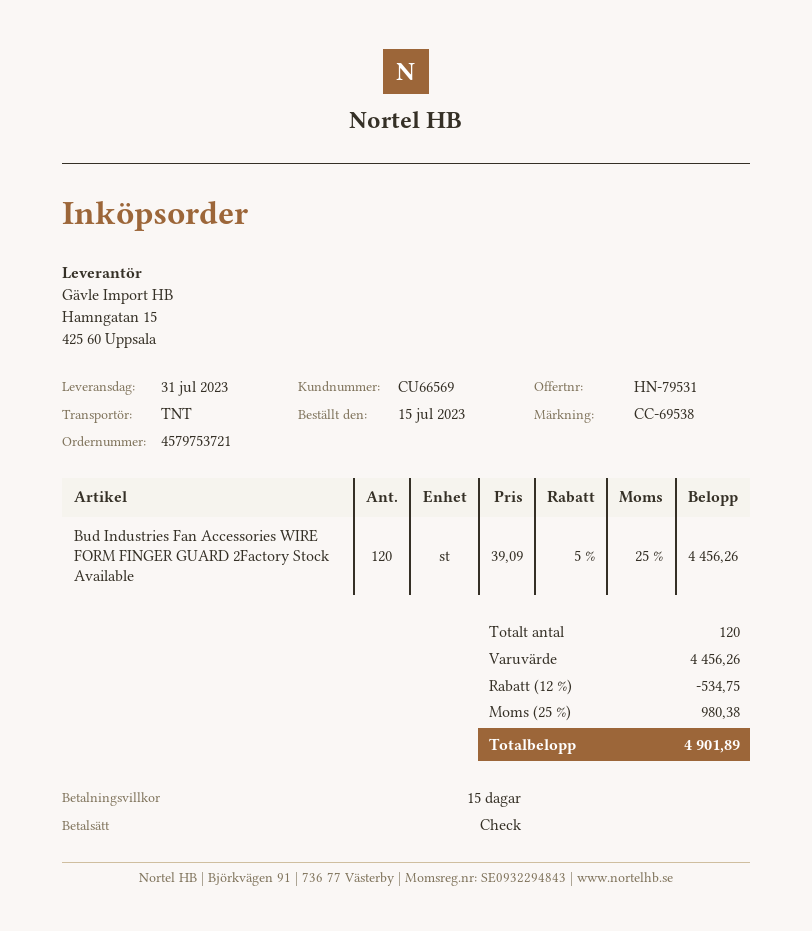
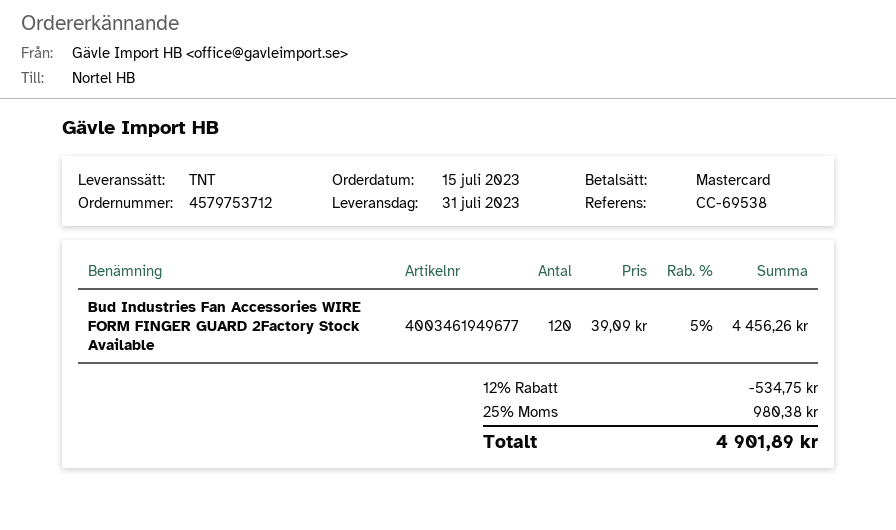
order number: 4579753721 -> 4579753712
payment method: cheque -> Mastercard

